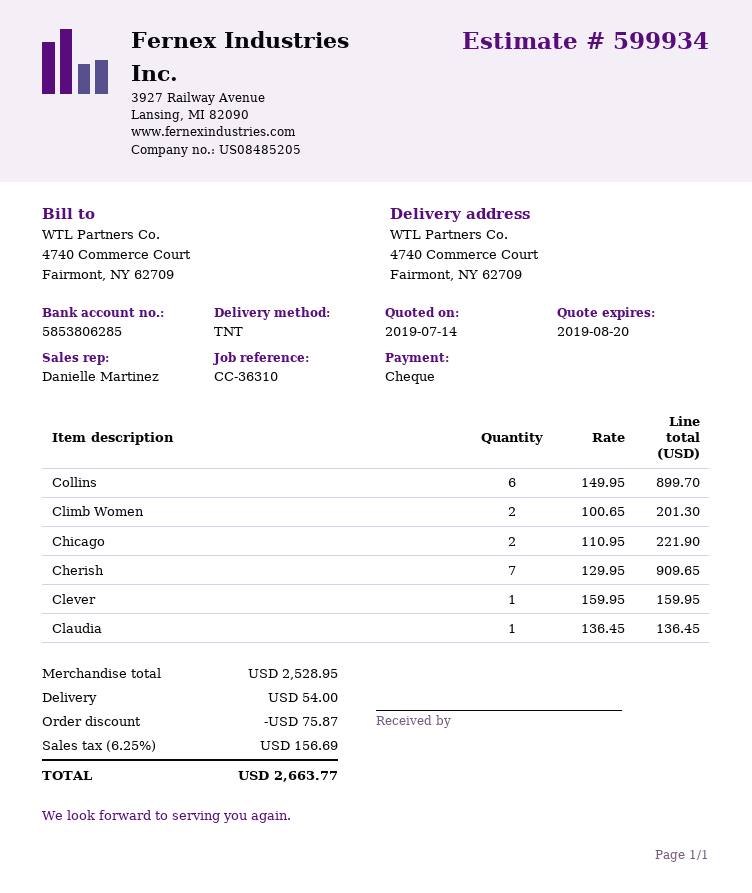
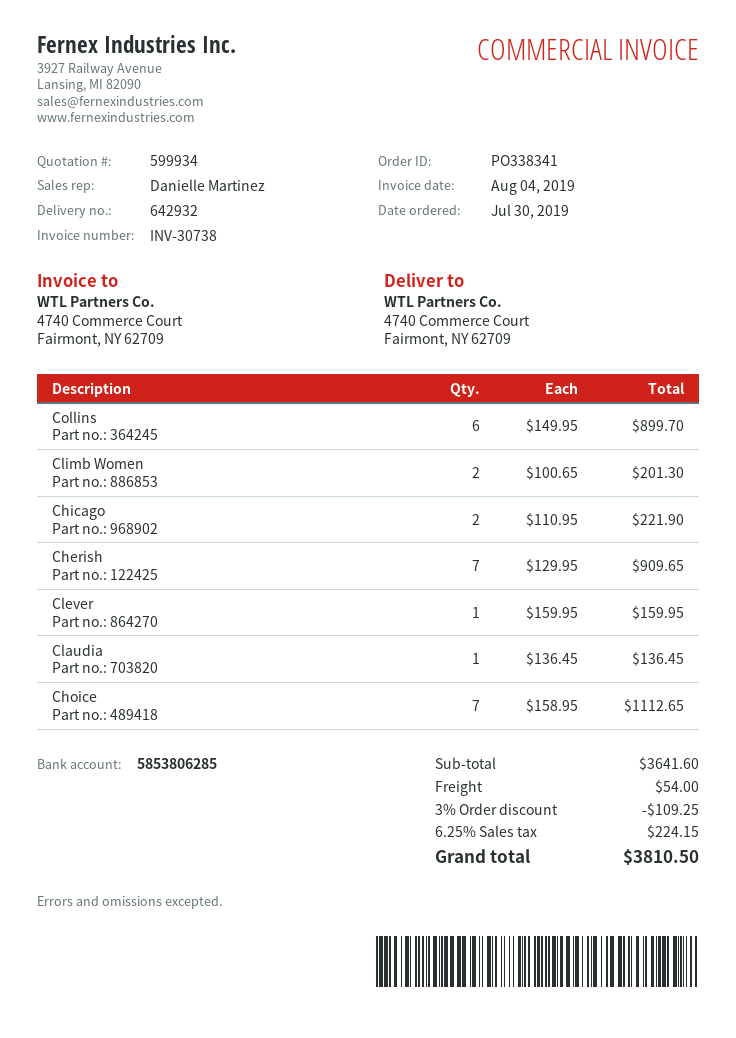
Choice: none -> 7 x 158.95 = 1112.65
subtotal: 2528.95 -> 3641.60
discount: 75.87 -> 109.25
tax: 6.25% = 156.69 -> 6.25% = 224.15
total: 2663.77 -> 3810.50

